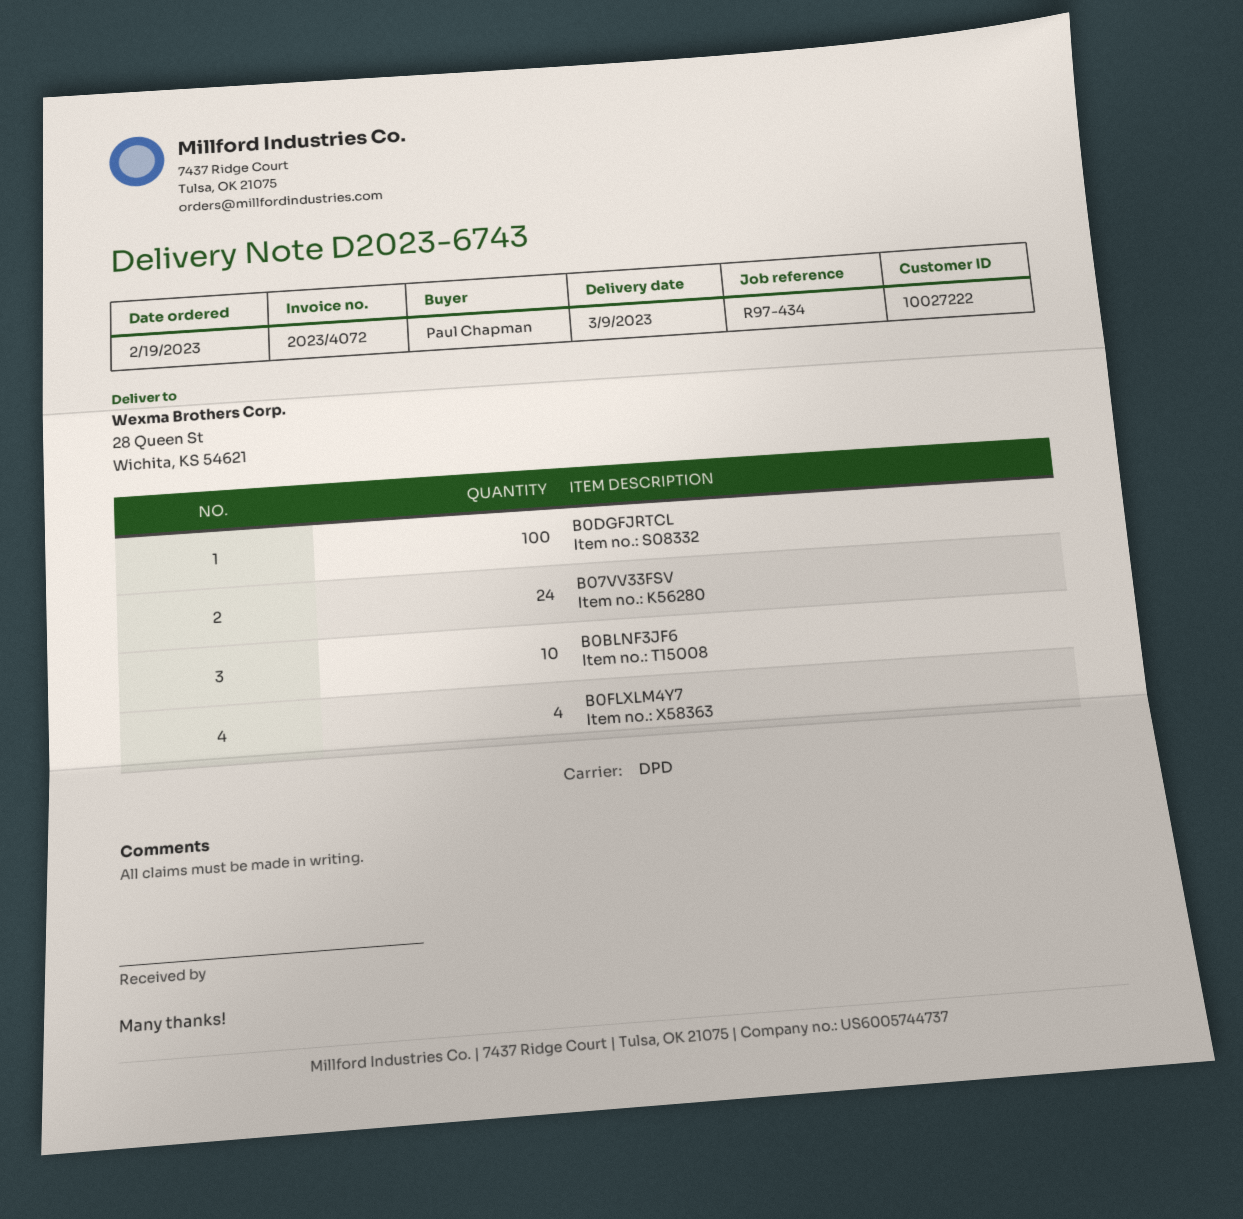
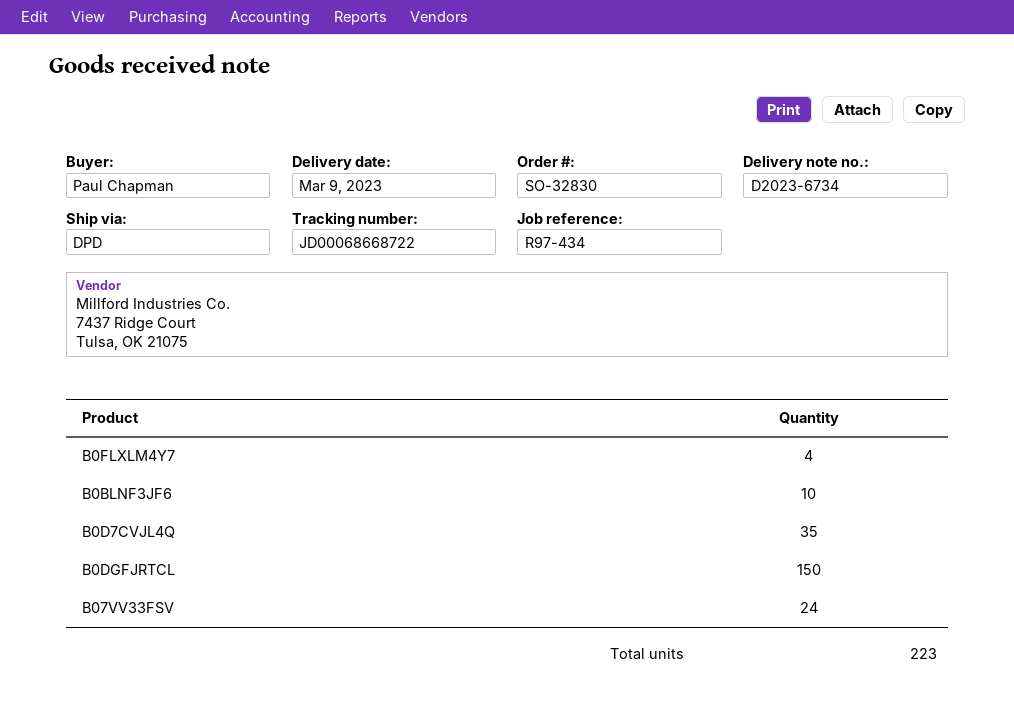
delivery note number: D2023-6743 -> D2023-6734
B0DGFJRTCL: 100 -> 150
B0D7CVJL4Q: none -> 35

